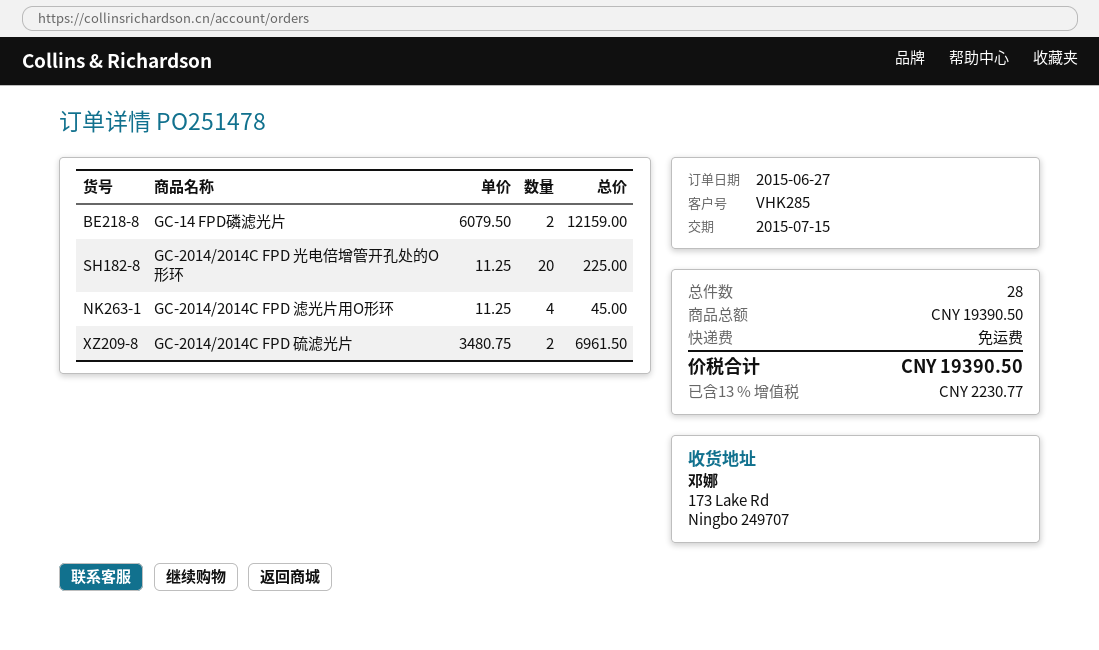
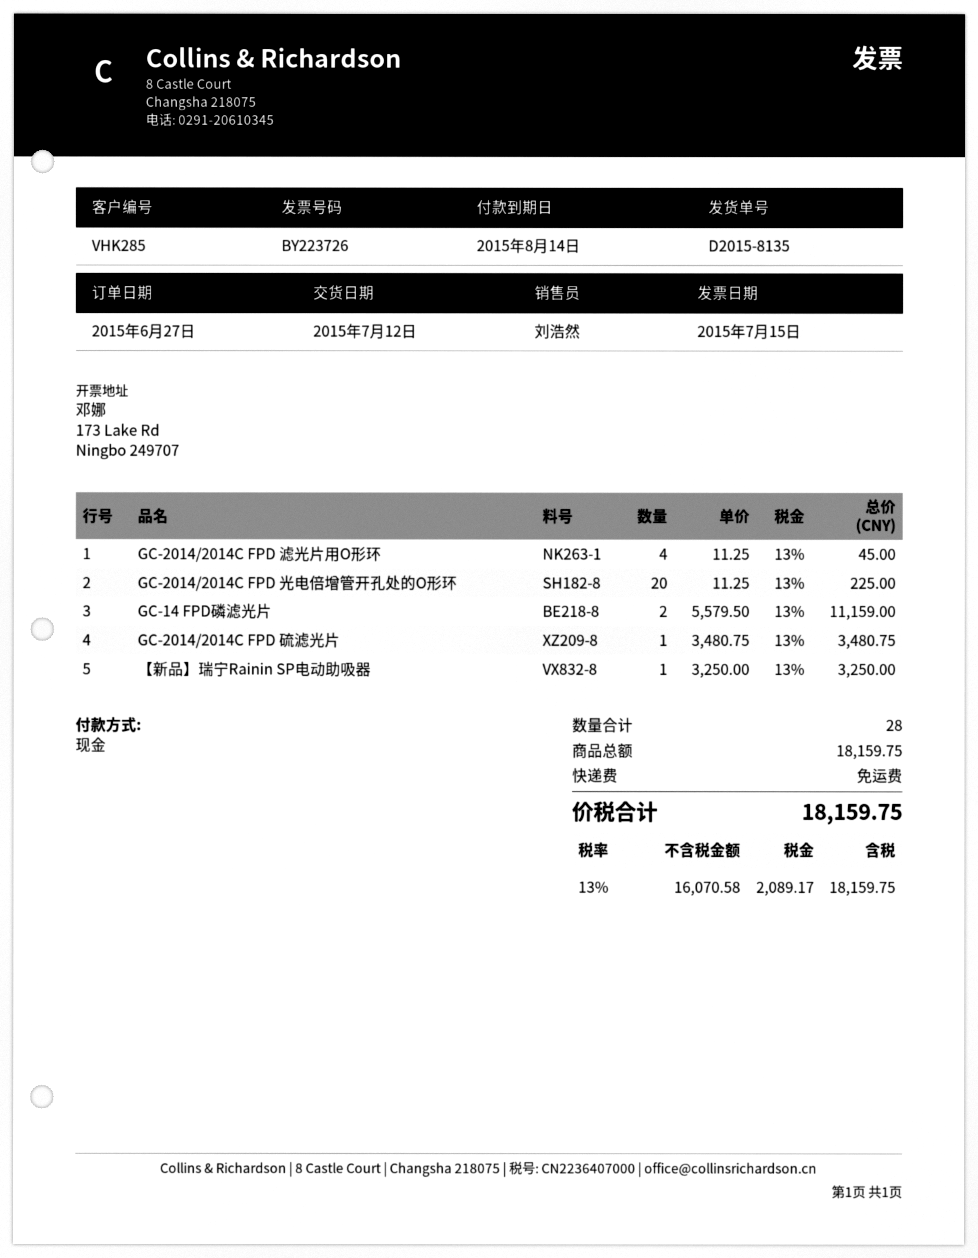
delivery date: 2015-07-15 -> 2015-07-12
GC-14 FPD磷滤光片: 2 x 6079.50 = 12159.00 -> 2 x 5579.50 = 11159.00
GC-2014/2014C FPD 硫滤光片: 2 x 3480.75 = 6961.50 -> 1 x 3480.75 = 3480.75
【新品】瑞宁Rainin SP电动助吸器: none -> 1 x 3250.00 = 3250.00
subtotal: 19390.50 -> 18159.75
tax: 13% = 2230.77 -> 13% = 2089.17
total: 19390.50 -> 18159.75

